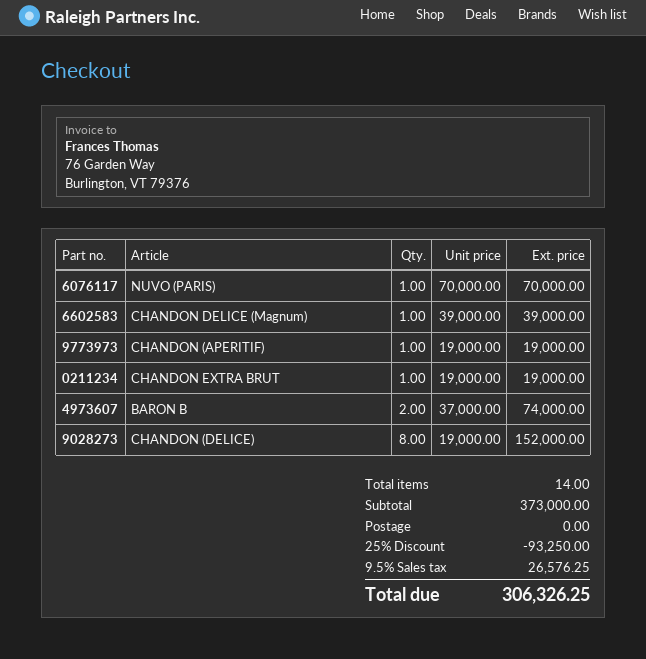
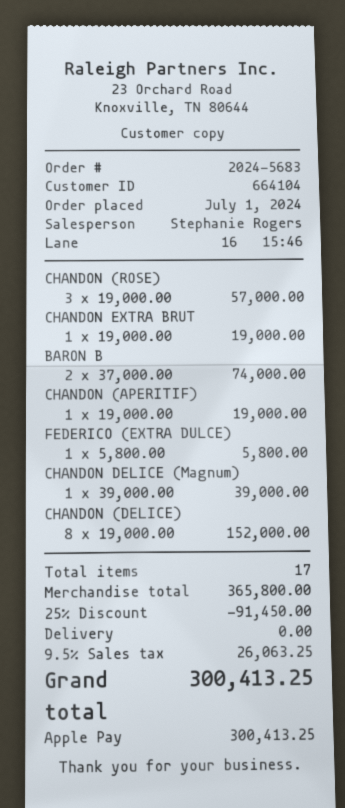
NUVO (PARIS): 1 x 70000.00 = 70000.00 -> none
CHANDON (ROSE): none -> 3 x 19000.00 = 57000.00
FEDERICO (EXTRA DULCE): none -> 1 x 5800.00 = 5800.00
total quantity: 14 -> 17
subtotal: 373000.00 -> 365800.00
discount: 25% = 93250.00 -> 25% = 91450.00
tax: 9.5% = 26576.25 -> 9.5% = 26063.25
total: 306326.25 -> 300413.25

